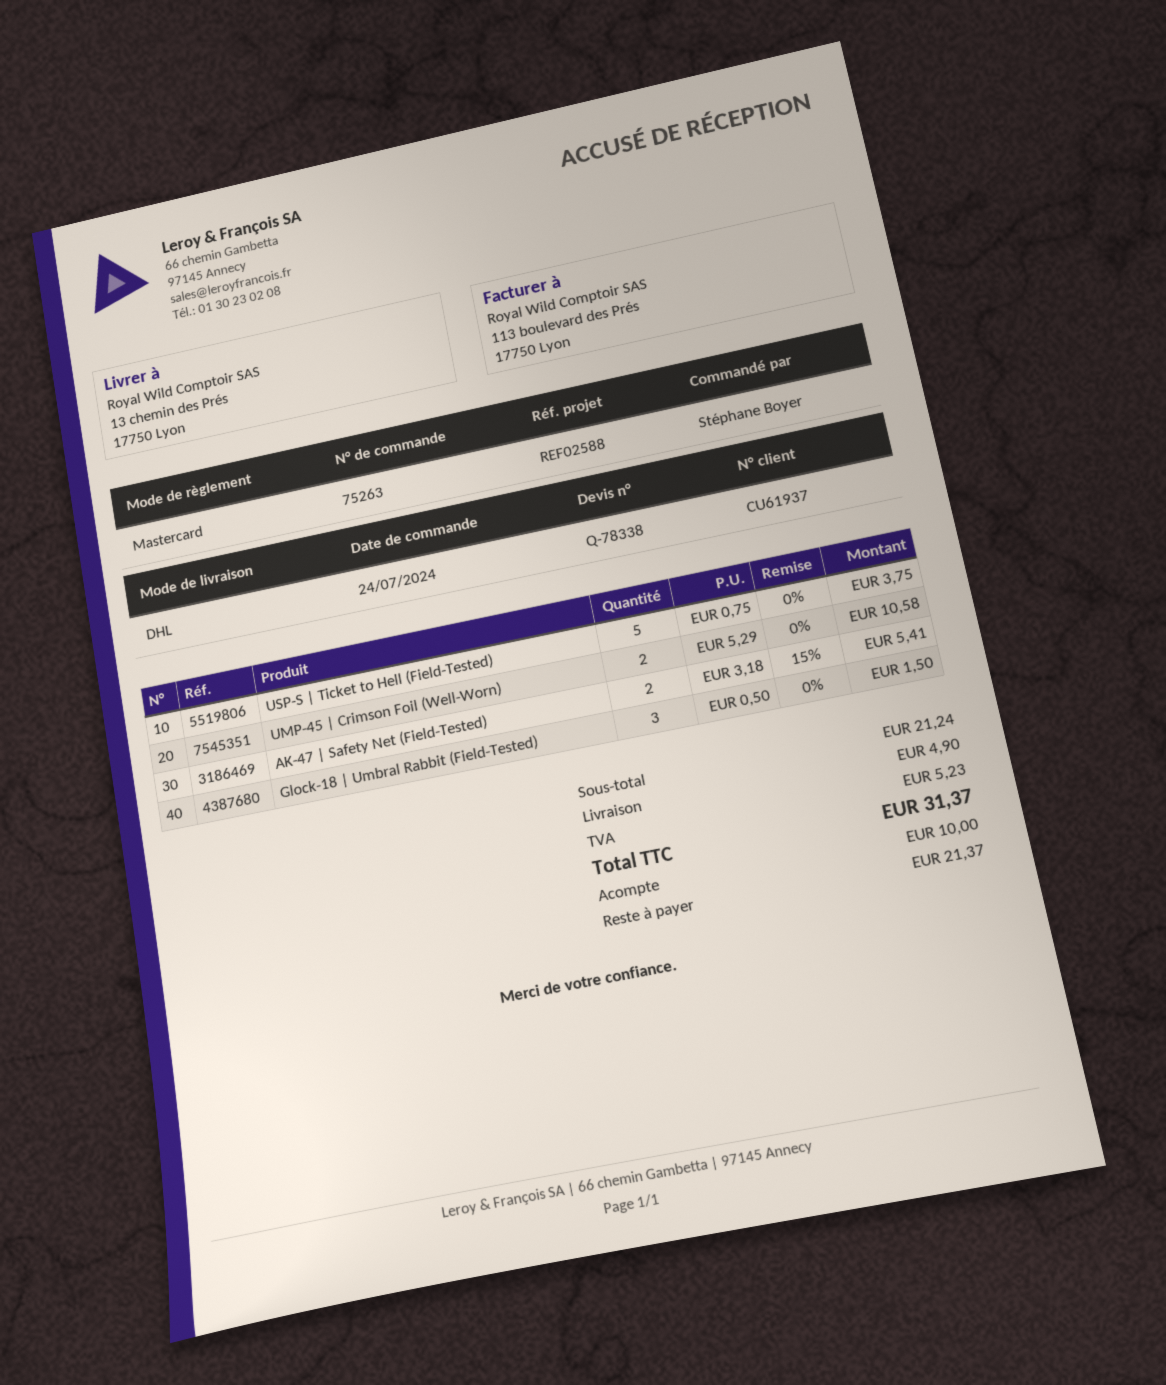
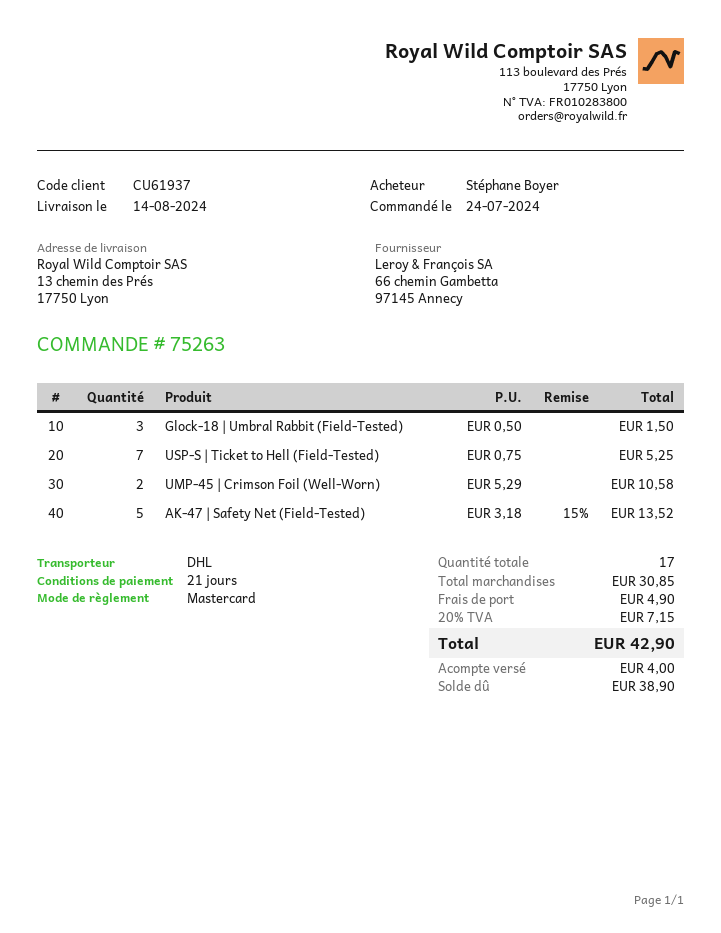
USP-S | Ticket to Hell (Field-Tested): 5 x 0.75 = 3.75 -> 7 x 0.75 = 5.25
AK-47 | Safety Net (Field-Tested): 2 x 3.18 - 15% = 5.41 -> 5 x 3.18 - 15% = 13.52
subtotal: 21.24 -> 30.85
tax: 5.23 -> 7.15
total: 31.37 -> 42.90
deposit: 10.00 -> 4.00
balance: 21.37 -> 38.90

